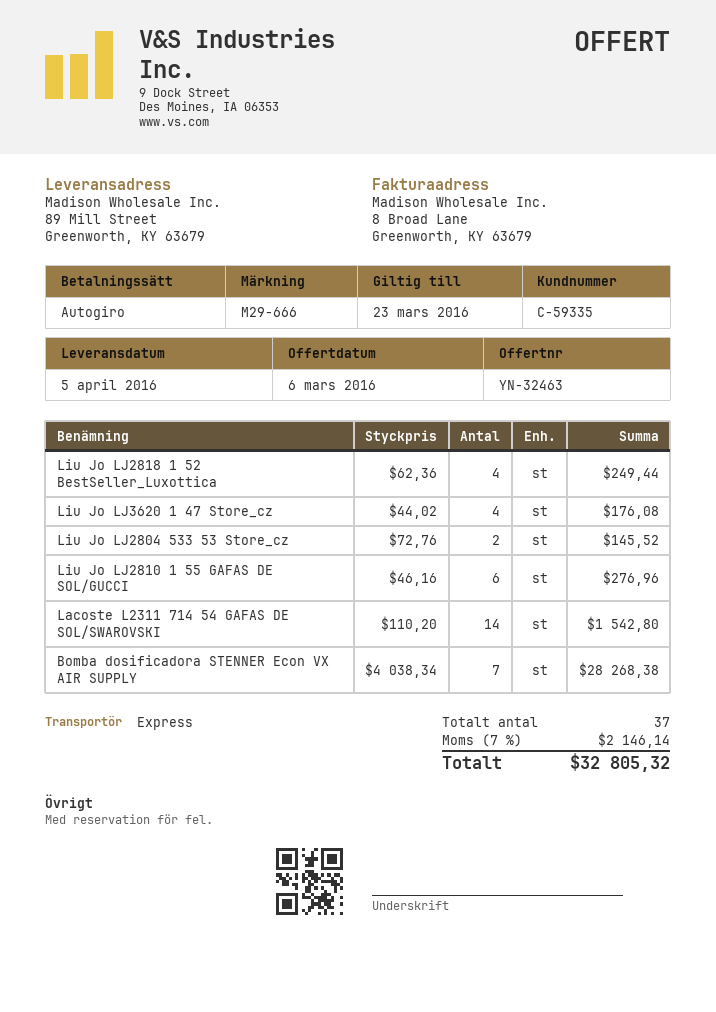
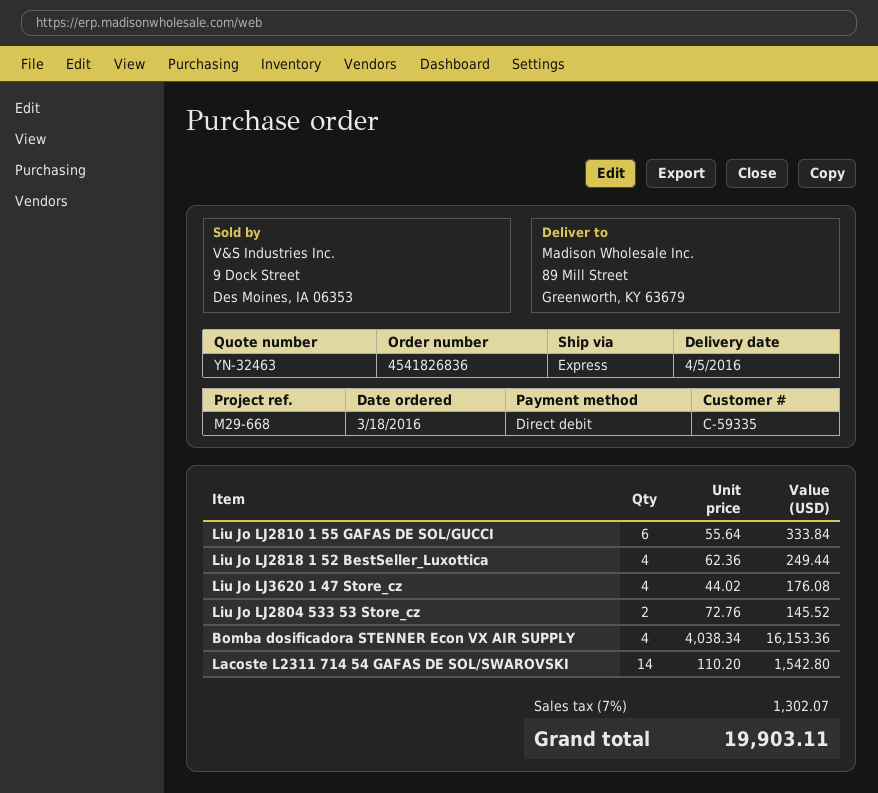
reference: M29-666 -> M29-668
Liu Jo LJ2810 1 55 GAFAS DE SOL/GUCCI: 6 x 46.16 = 276.96 -> 6 x 55.64 = 333.84
Bomba dosificadora STENNER Econ VX AIR SUPPLY: 7 x 4038.34 = 28268.38 -> 4 x 4038.34 = 16153.36
tax: 7% = 2146.14 -> 7% = 1302.07
total: 32805.32 -> 19903.11

